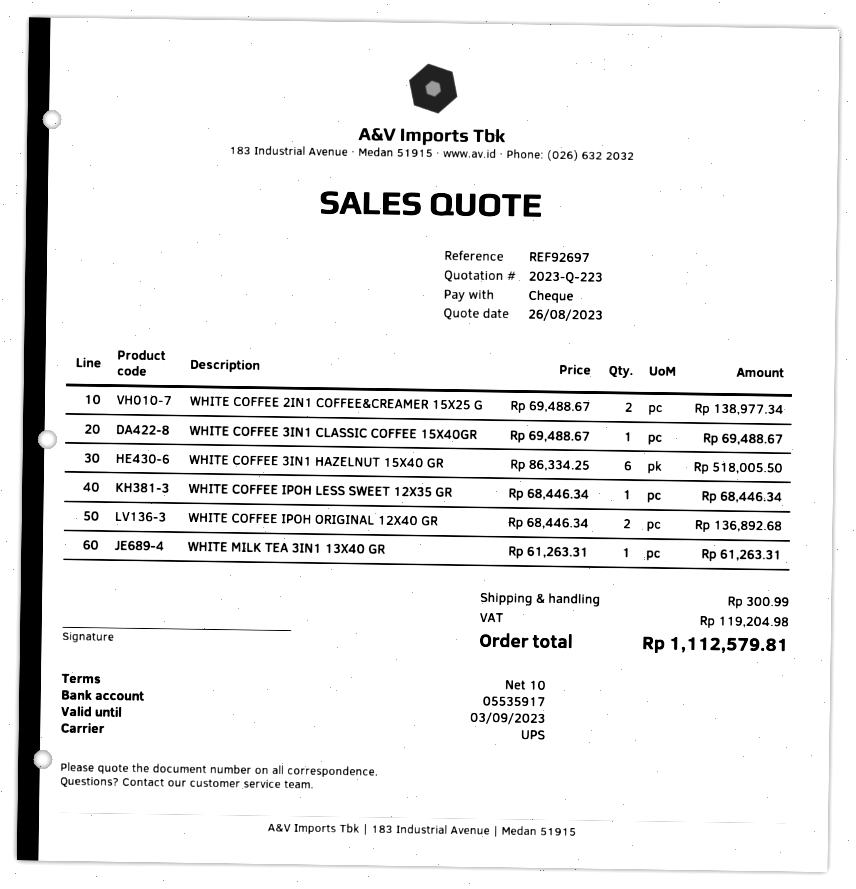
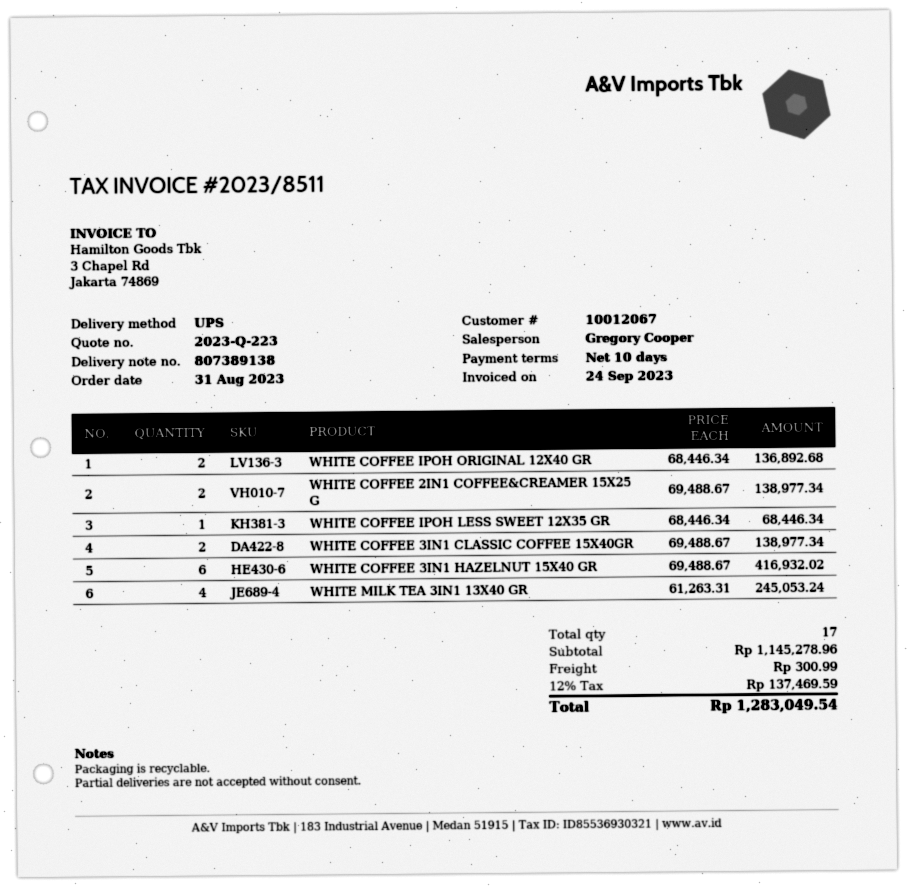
WHITE COFFEE 3IN1 CLASSIC COFFEE 15X40GR: 1 x 69488.67 = 69488.67 -> 2 x 69488.67 = 138977.34
WHITE COFFEE 3IN1 HAZELNUT 15X40 GR: 6 x 86334.25 = 518005.50 -> 6 x 69488.67 = 416932.02
WHITE MILK TEA 3IN1 13X40 GR: 1 x 61263.31 = 61263.31 -> 4 x 61263.31 = 245053.24
tax: 119204.98 -> 137469.59
total: 1112579.81 -> 1283049.54

